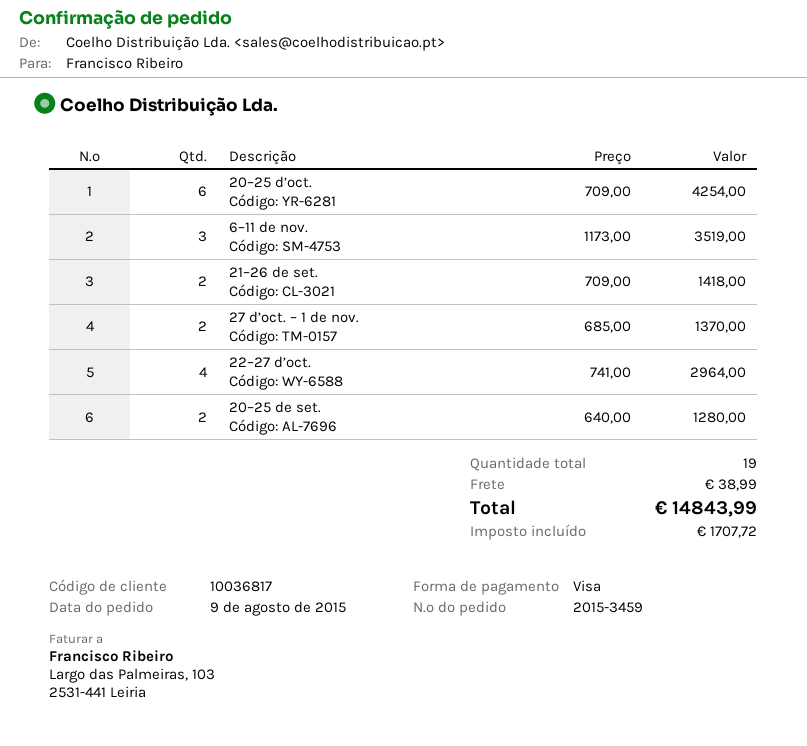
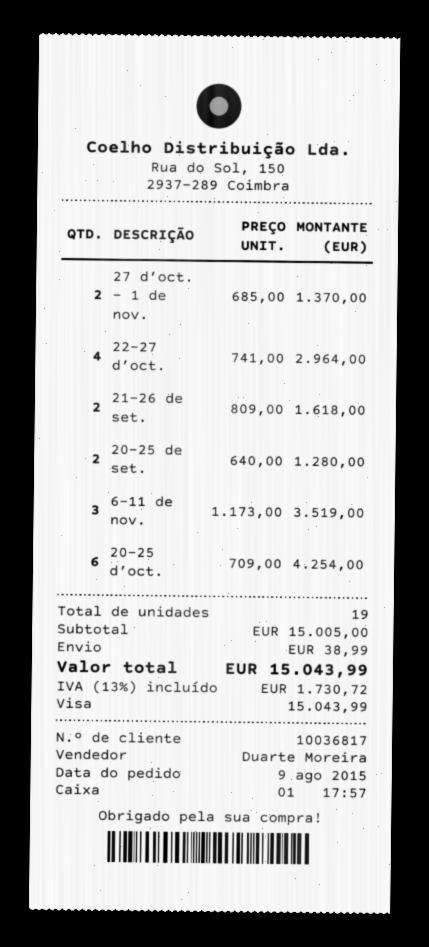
21–26 de set.: 2 x 709.00 = 1418.00 -> 2 x 809.00 = 1618.00
tax: 1707.72 -> 1730.72
total: 14843.99 -> 15043.99

